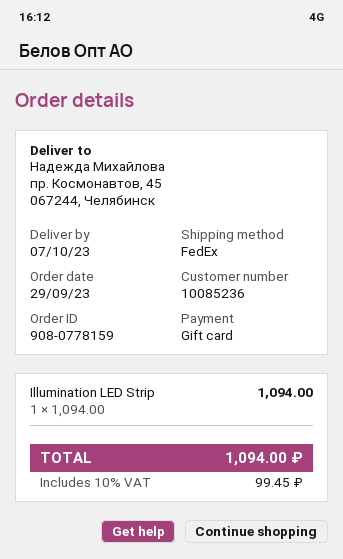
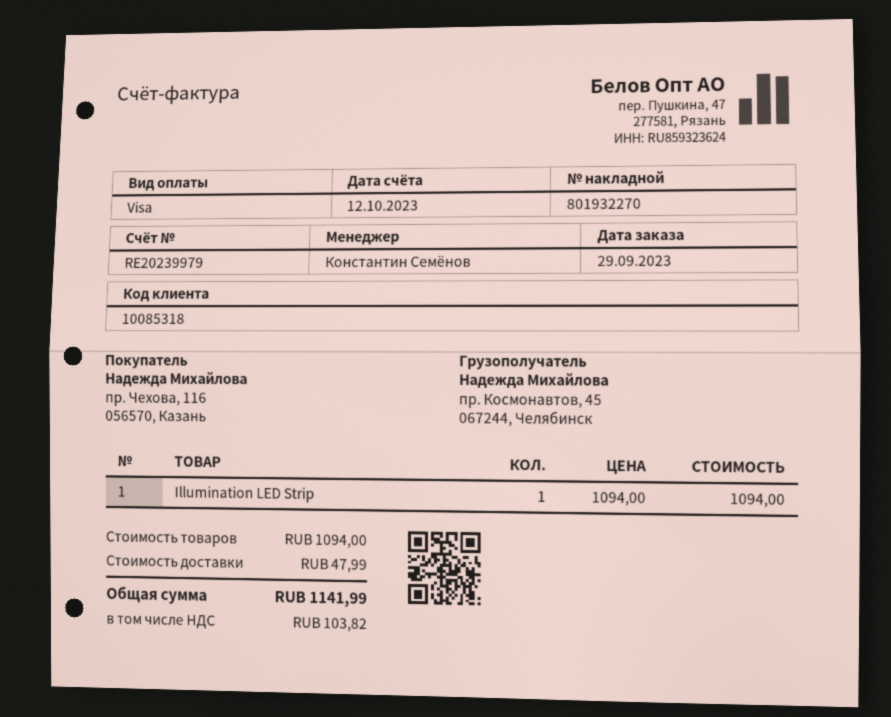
customer number: 10085236 -> 10085318
payment method: gift card -> Visa
shipping: none -> 47.99
tax: 99.45 -> 103.82
total: 1094.00 -> 1141.99

